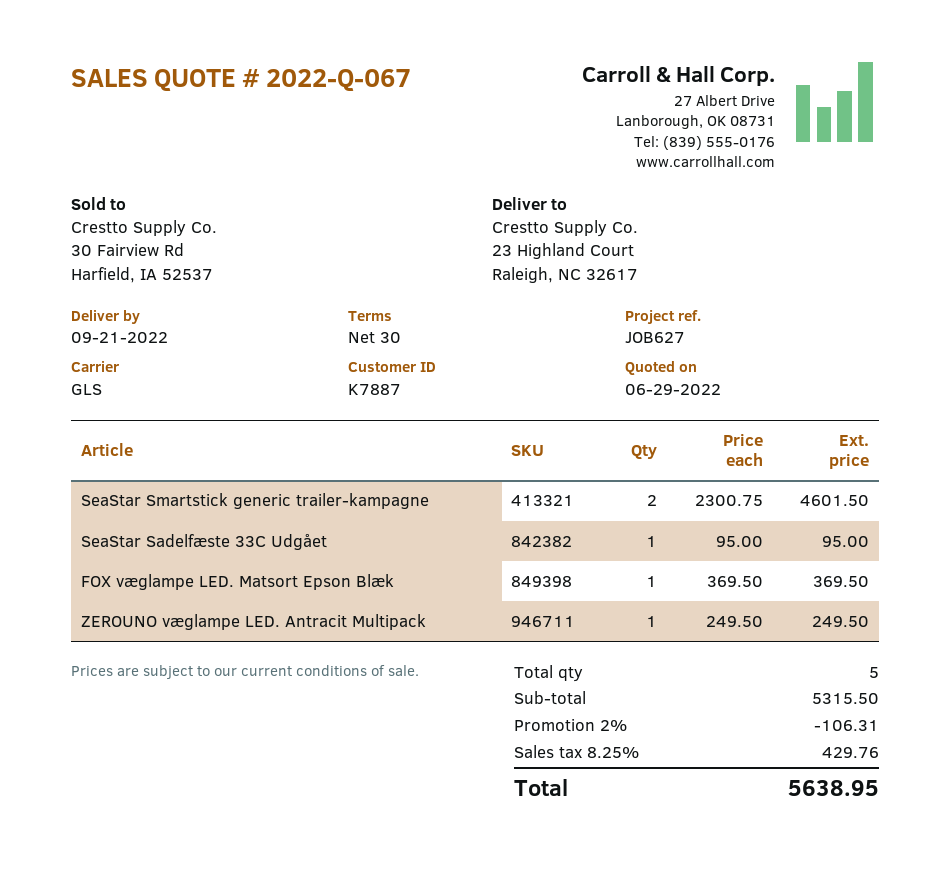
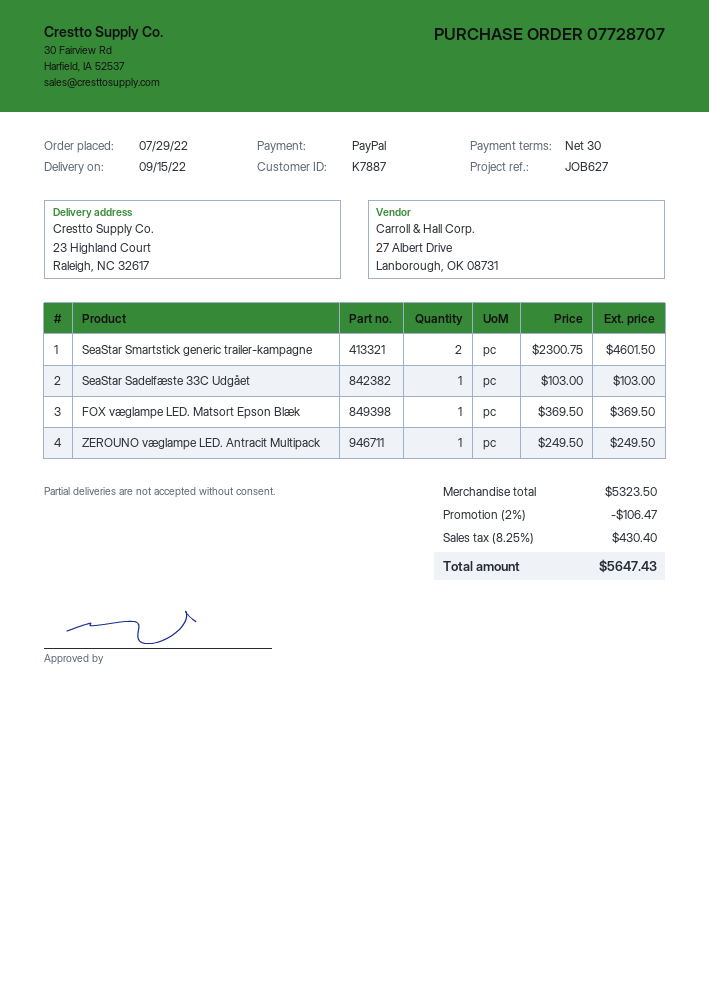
delivery date: 2022-09-21 -> 2022-09-15
SeaStar Sadelfæste 33C Udgået: 1 x 95.00 = 95.00 -> 1 x 103.00 = 103.00
subtotal: 5315.50 -> 5323.50
discount: 2% = 106.31 -> 2% = 106.47
tax: 8.25% = 429.76 -> 8.25% = 430.40
total: 5638.95 -> 5647.43

